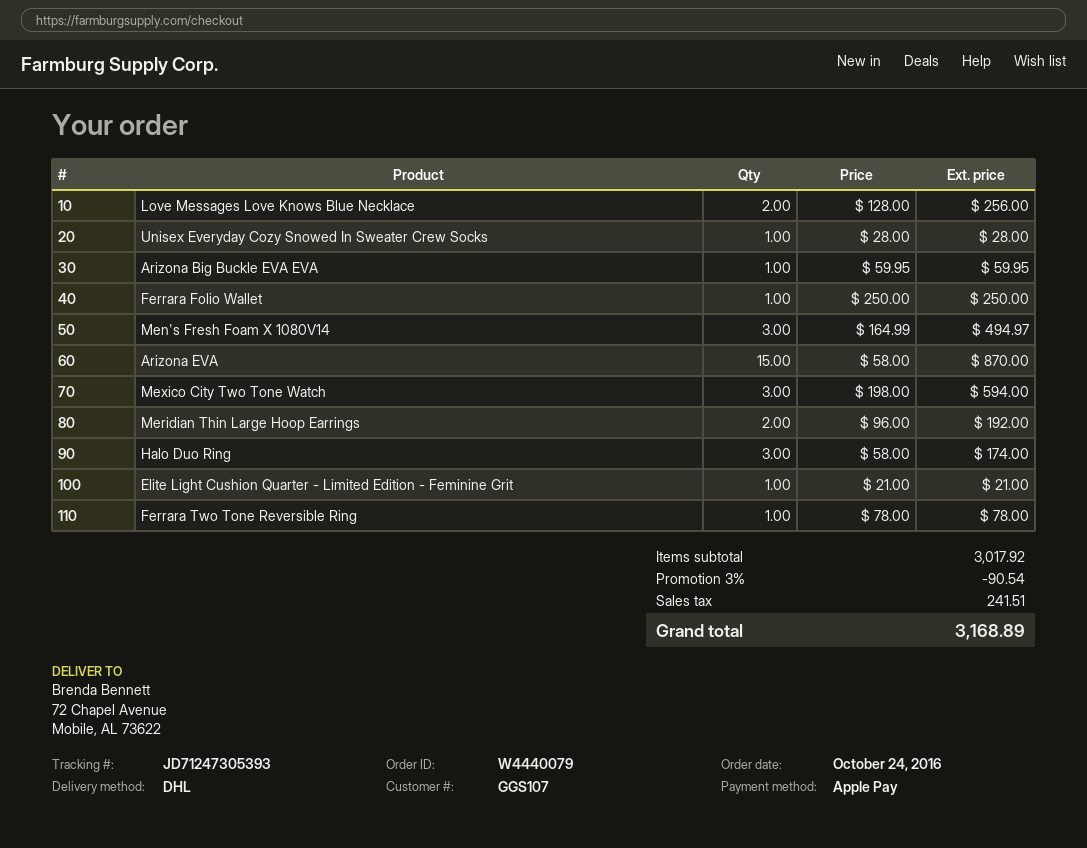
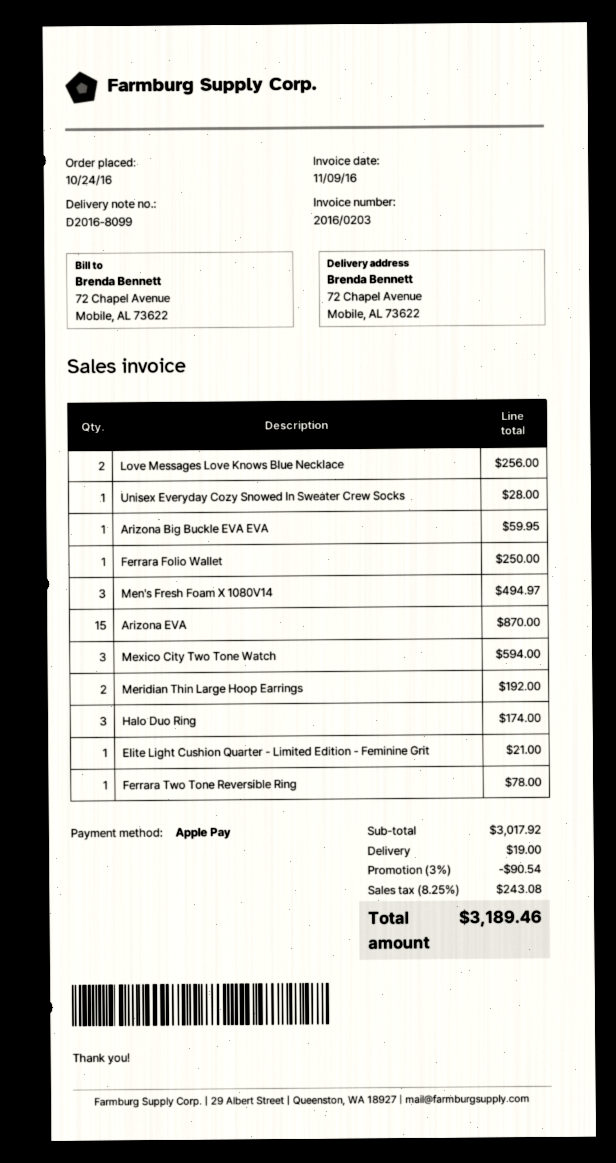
shipping: none -> 19.00
tax: 241.51 -> 243.08
total: 3168.89 -> 3189.46

